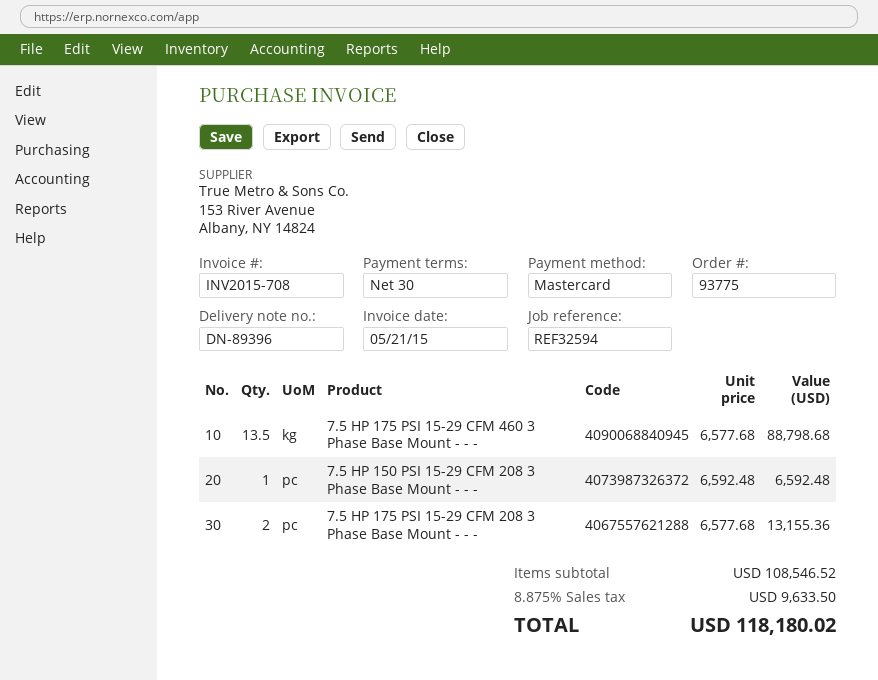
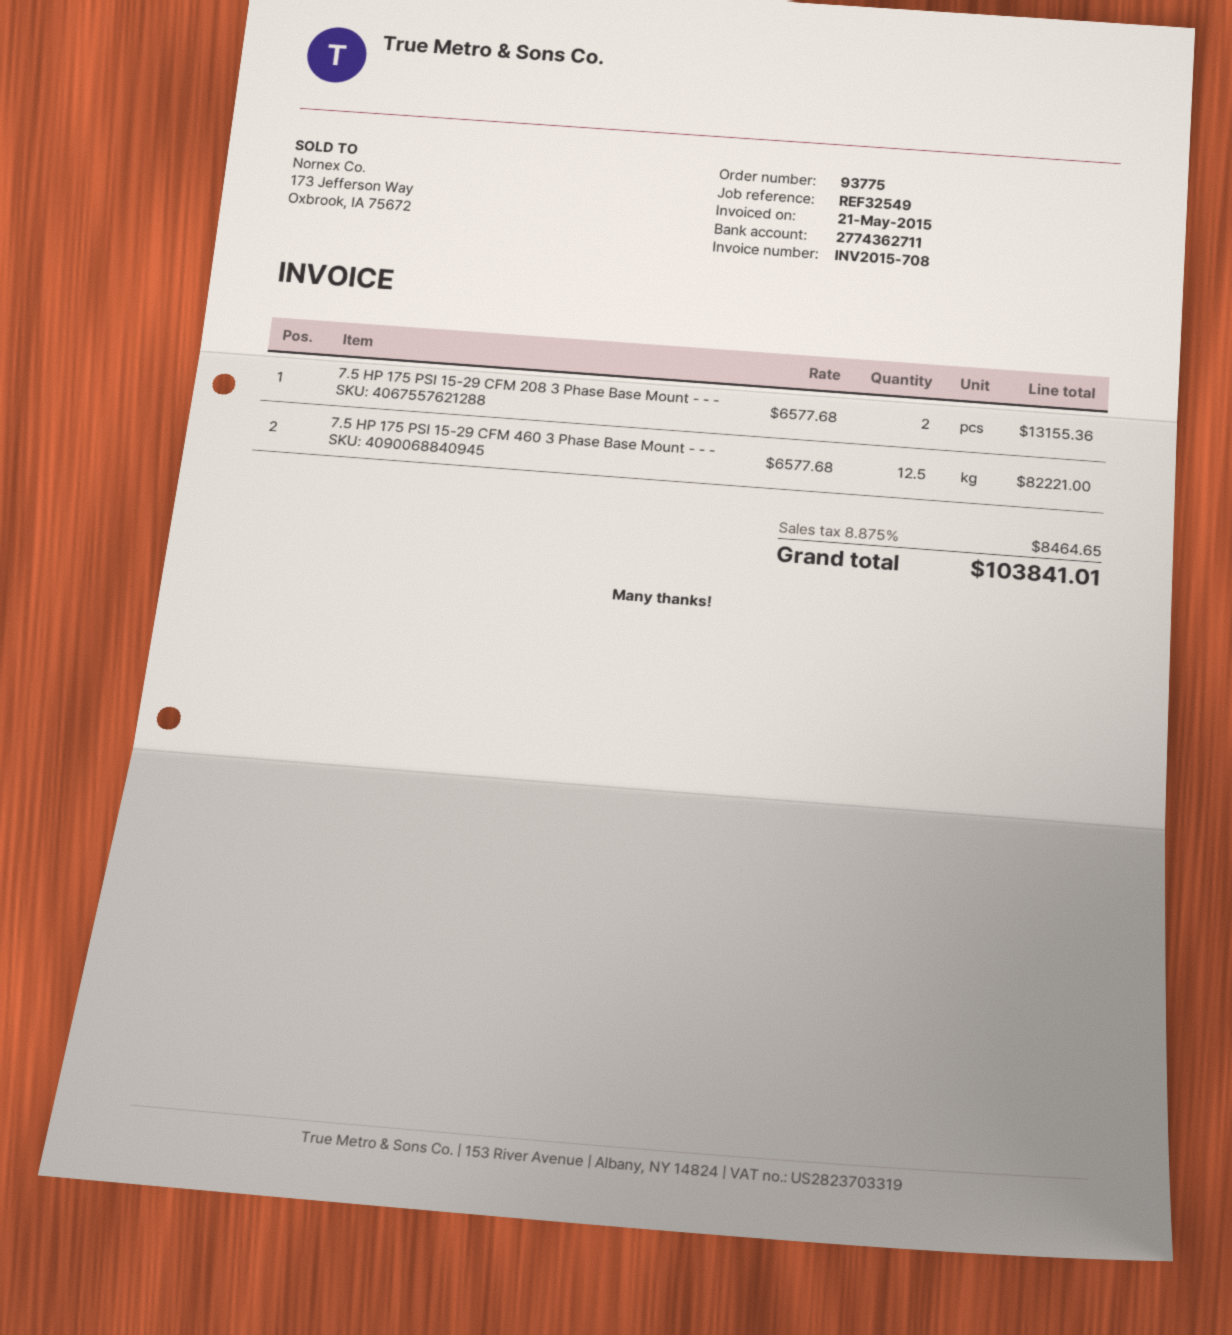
reference: REF32594 -> REF32549
7.5 HP 175 PSI 15-29 CFM 460 3 Phase Base Mount - - -: 13.5 x 6577.68 = 88798.68 -> 12.5 x 6577.68 = 82221.00
7.5 HP 150 PSI 15-29 CFM 208 3 Phase Base Mount - - -: 1 x 6592.48 = 6592.48 -> none
tax: 8.875% = 9633.50 -> 8.875% = 8464.65
total: 118180.02 -> 103841.01

